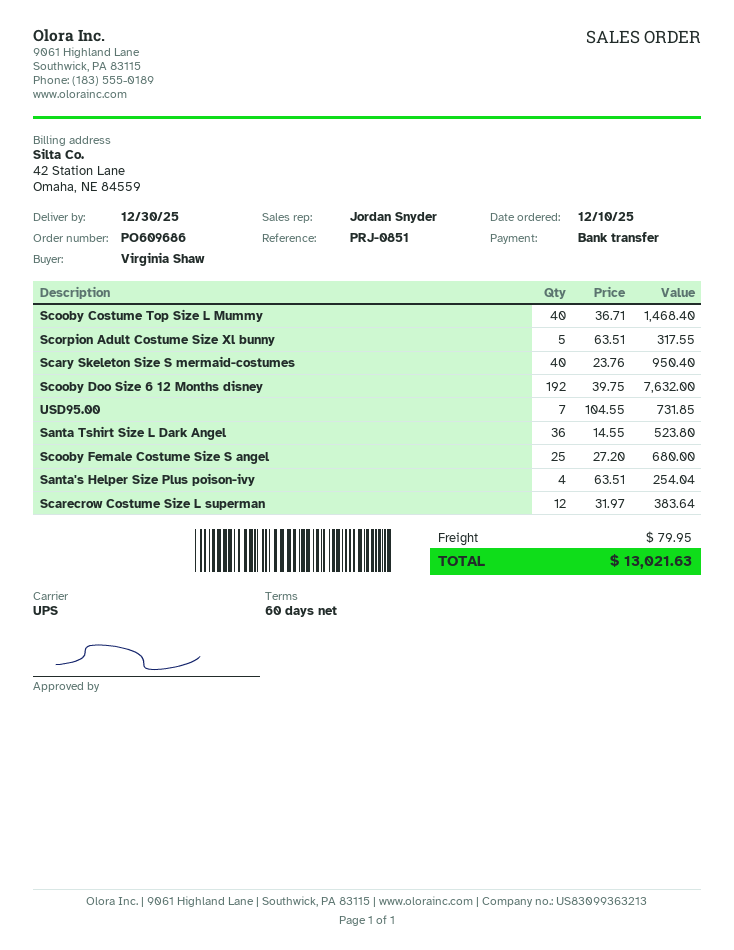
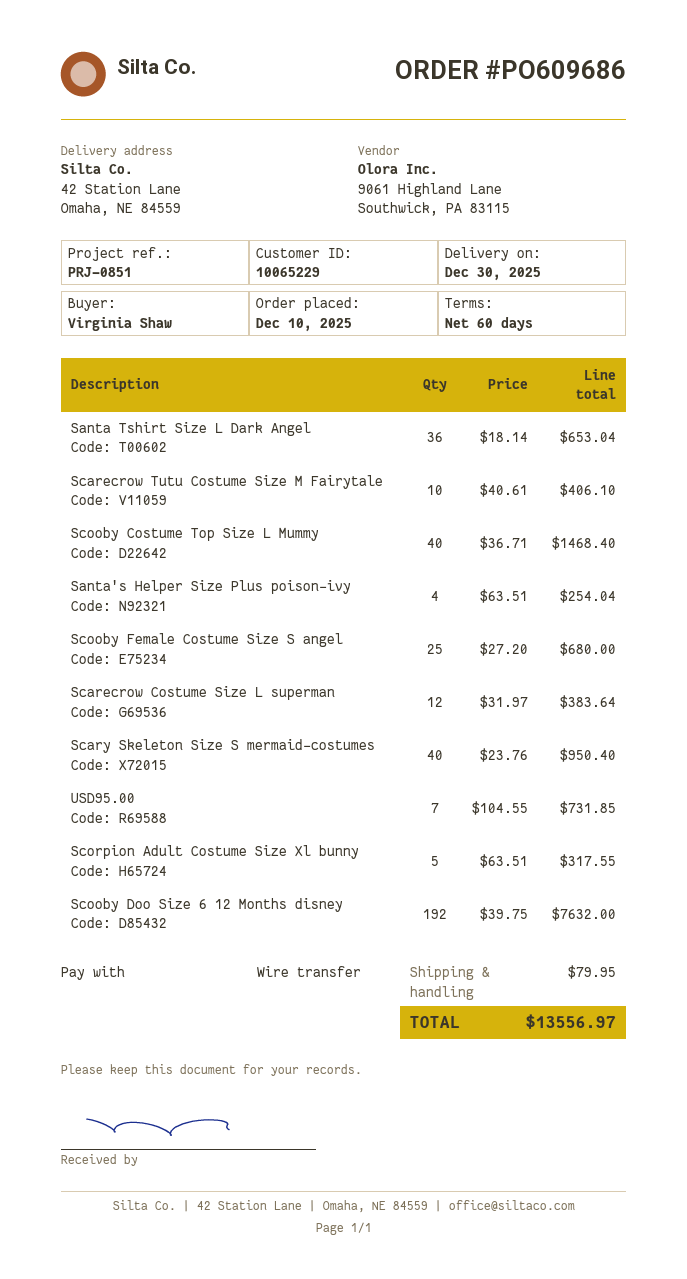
Santa Tshirt Size L Dark Angel: 36 x 14.55 = 523.80 -> 36 x 18.14 = 653.04
Scarecrow Tutu Costume Size M Fairytale: none -> 10 x 40.61 = 406.10
total: 13021.63 -> 13556.97

